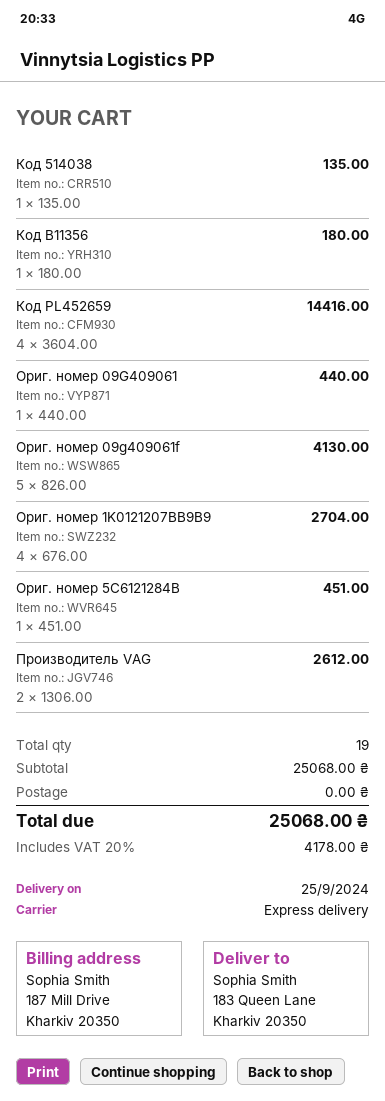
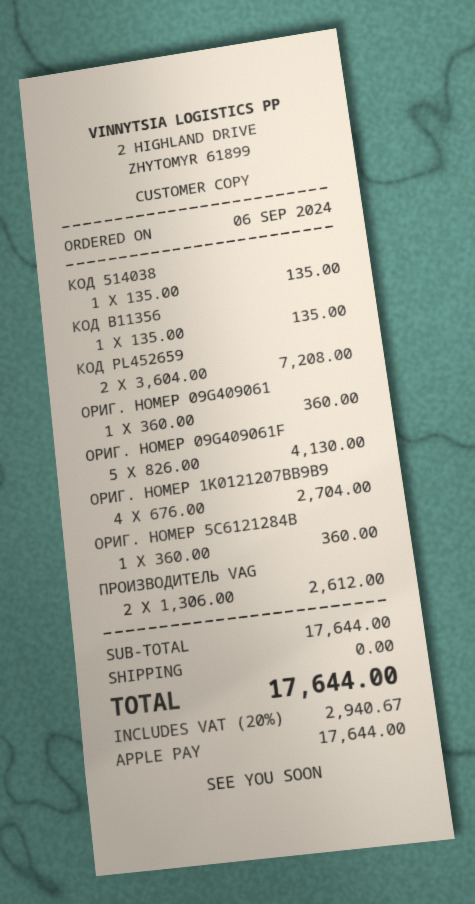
Код B11356: 1 x 180.00 = 180.00 -> 1 x 135.00 = 135.00
Код PL452659: 4 x 3604.00 = 14416.00 -> 2 x 3604.00 = 7208.00
Ориг. номер 09G409061: 1 x 440.00 = 440.00 -> 1 x 360.00 = 360.00
Ориг. номер 5C6121284B: 1 x 451.00 = 451.00 -> 1 x 360.00 = 360.00
subtotal: 25068.00 -> 17644.00
tax: 20% = 4178.00 -> 20% = 2940.67
total: 25068.00 -> 17644.00

